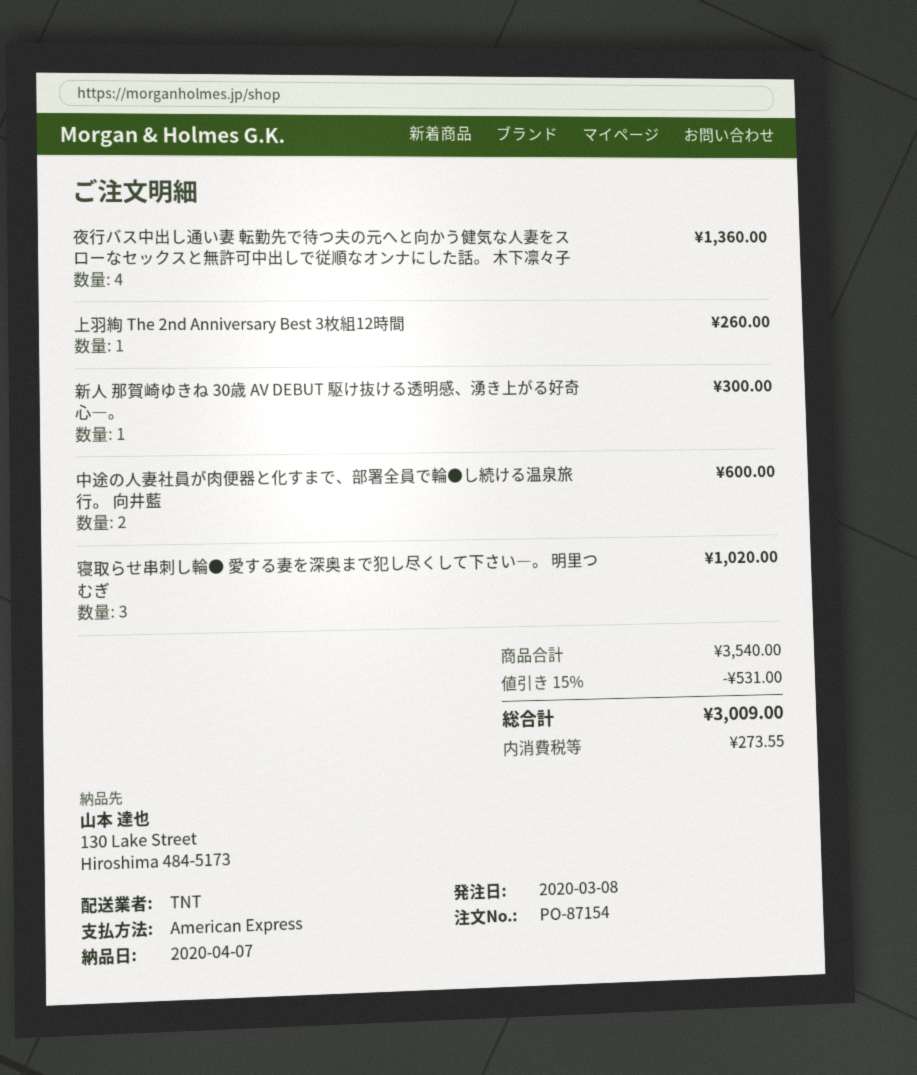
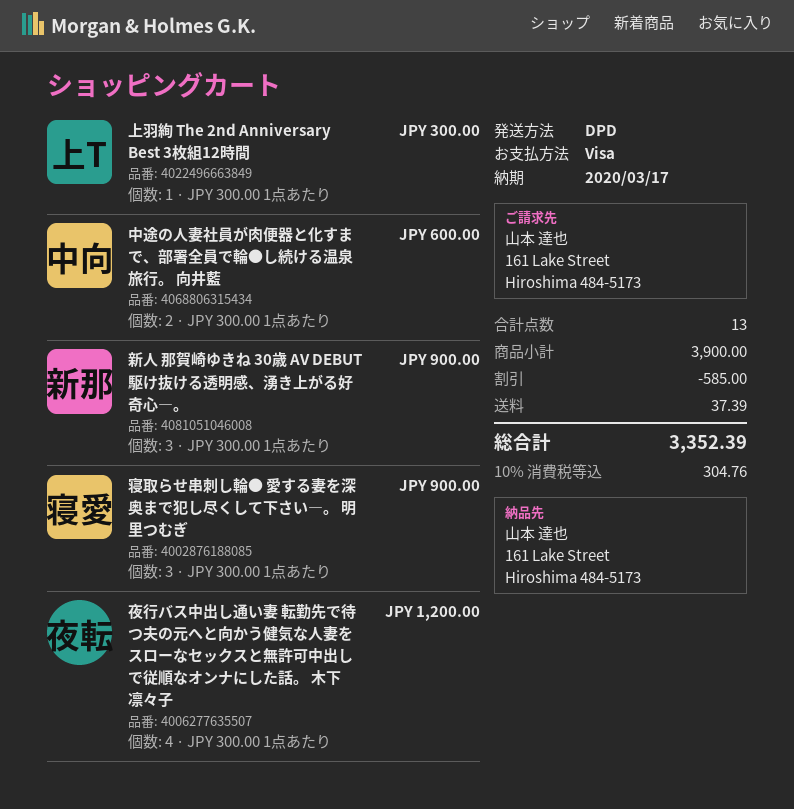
delivery date: 2020-04-07 -> 2020-03-17
payment method: American Express -> Visa
shipping method: TNT -> DPD
ship to: 130 Lake Street, Hiroshima 484-5173 -> 161 Lake Street, Hiroshima 484-5173
夜行バス中出し通い妻 転勤先で待つ夫の元へと向かう健気な人妻をスローなセックスと無許可中出しで従順なオンナにした話。 木下凛々子: 4 for 1360.00 -> 4 for 1200.00
上羽絢 The 2nd Anniversary Best 3枚組12時間: 1 for 260.00 -> 1 for 300.00
新人 那賀崎ゆきね 30歳 AV DEBUT 駆け抜ける透明感、湧き上がる好奇心―。: 1 for 300.00 -> 3 for 900.00
寝取らせ串刺し輪● 愛する妻を深奥まで犯し尽くして下さい―。 明里つむぎ: 3 for 1020.00 -> 3 for 900.00
subtotal: 3540.00 -> 3900.00
discount: 531.00 -> 585.00
shipping: none -> 37.39
tax: 273.55 -> 304.76
total: 3009.00 -> 3352.39

